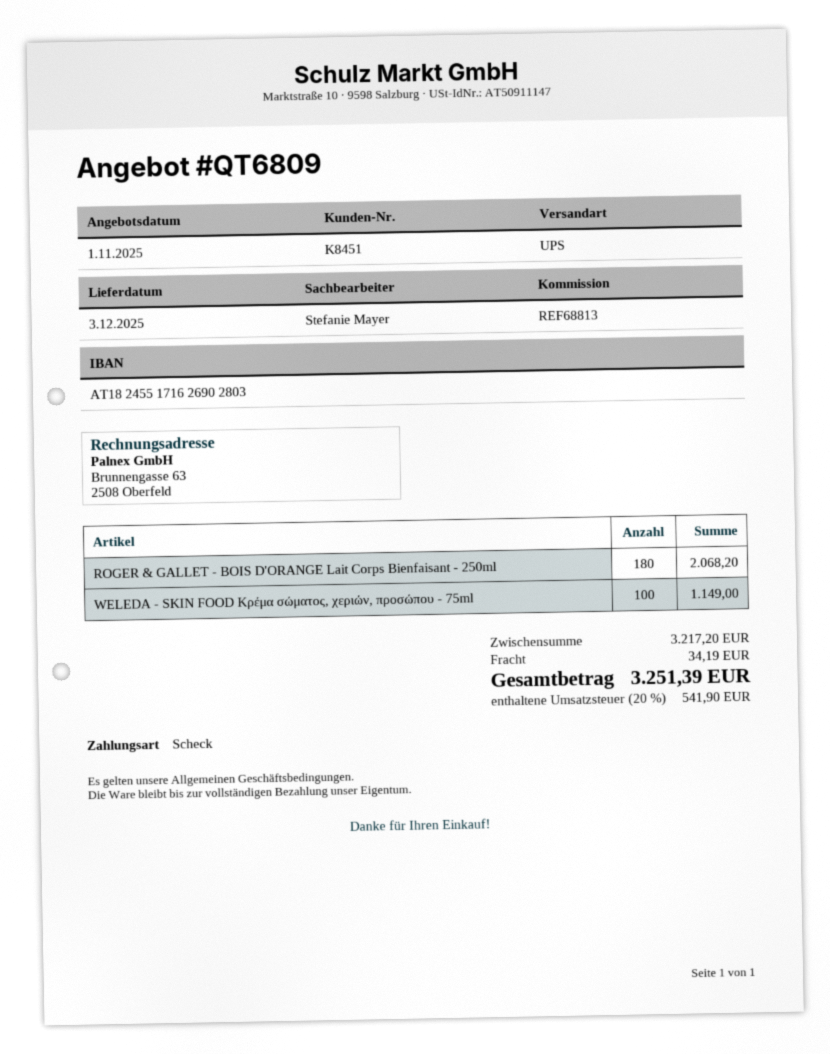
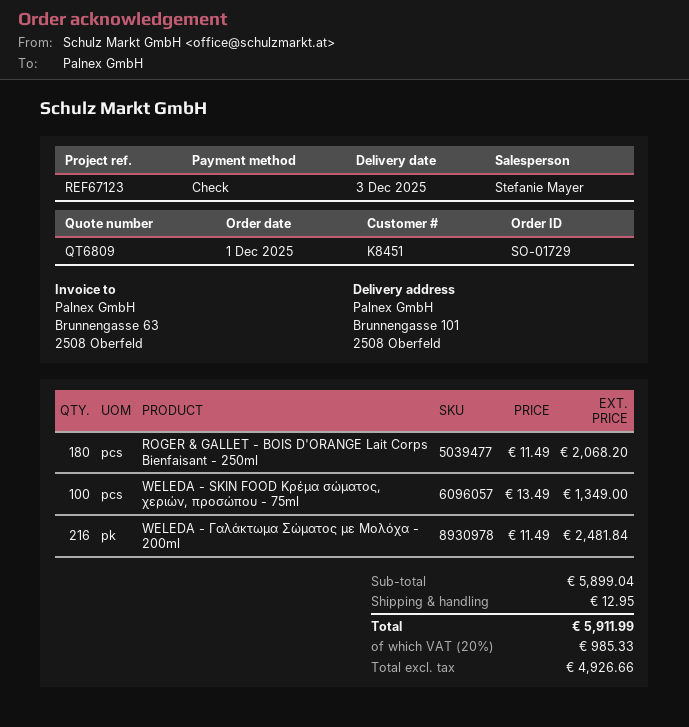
reference: REF68813 -> REF67123
WELEDA - SKIN FOOD Κρέμα σώματος, χεριών, προσώπου - 75ml: 100 for 1149.00 -> 100 for 1349.00
WELEDA - Γαλάκτωμα Σώματος με Μολόχα - 200ml: none -> 216 for 2481.84
subtotal: 3217.20 -> 5899.04
shipping: 34.19 -> 12.95
tax: 20% = 541.90 -> 20% = 985.33
total: 3251.39 -> 5911.99

